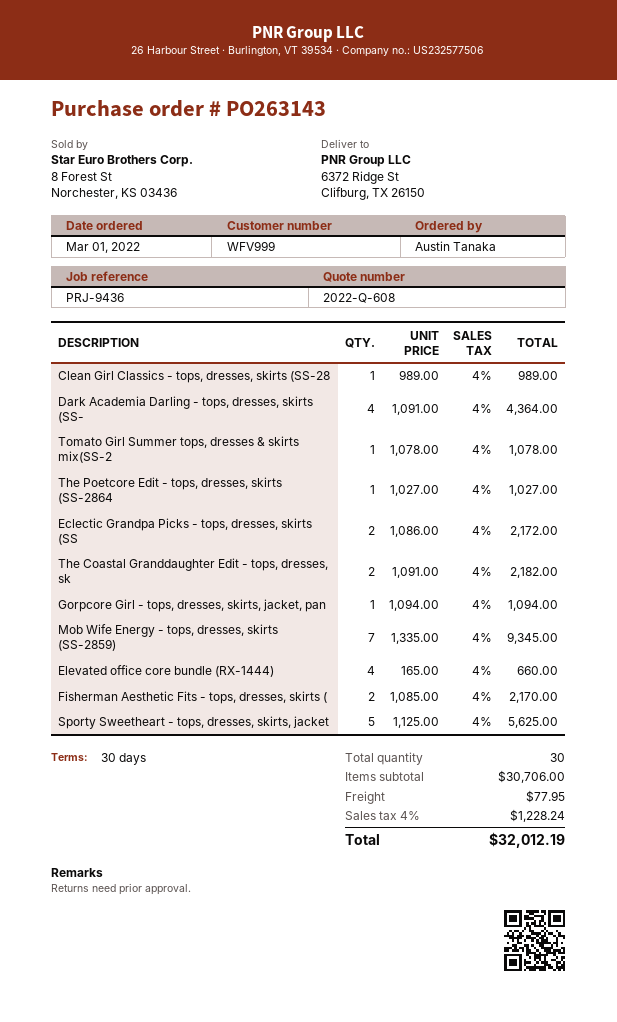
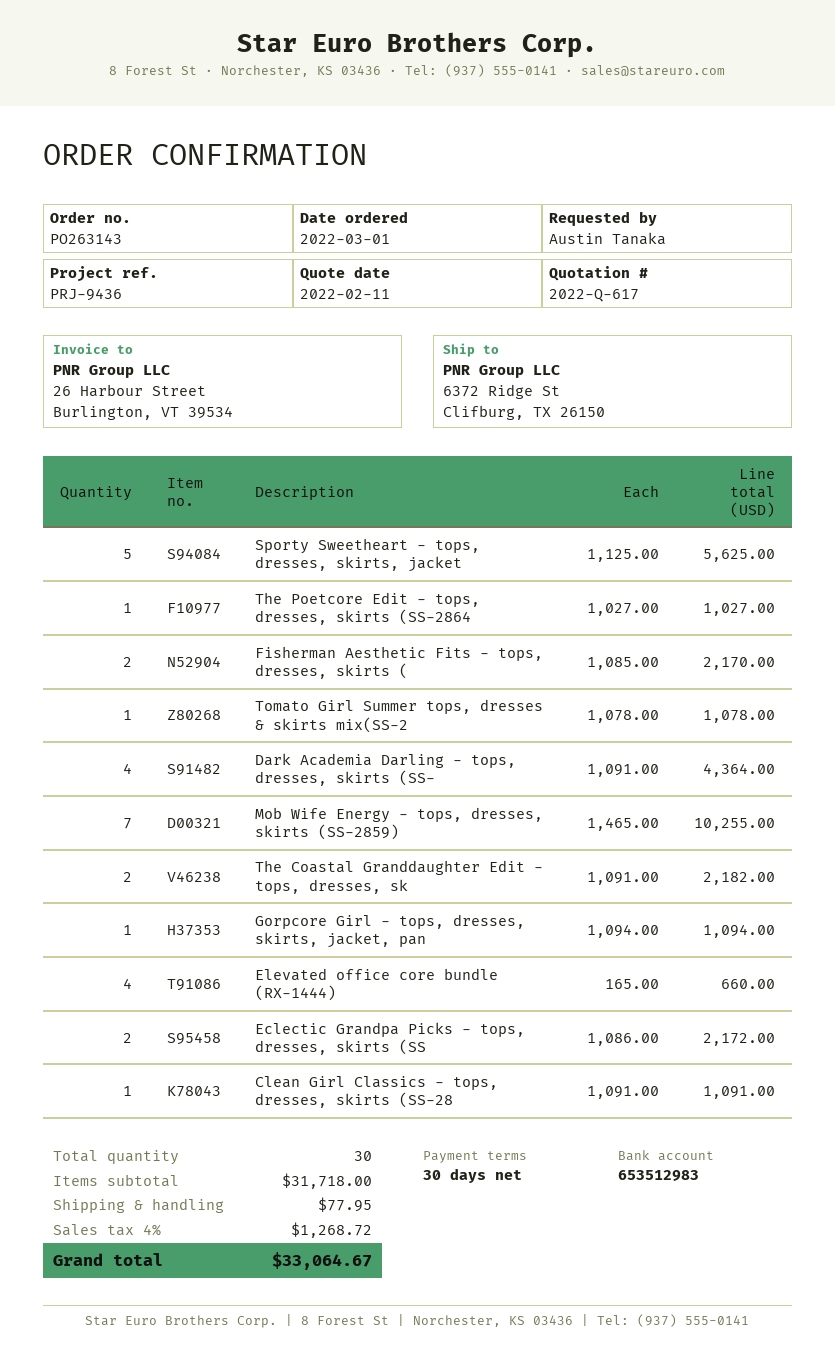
quote number: 2022-Q-608 -> 2022-Q-617
Clean Girl Classics - tops, dresses, skirts (SS-28: 1 x 989.00 = 989.00 -> 1 x 1091.00 = 1091.00
Mob Wife Energy - tops, dresses, skirts (SS-2859): 7 x 1335.00 = 9345.00 -> 7 x 1465.00 = 10255.00
subtotal: 30706.00 -> 31718.00
tax: 4% = 1228.24 -> 4% = 1268.72
total: 32012.19 -> 33064.67

